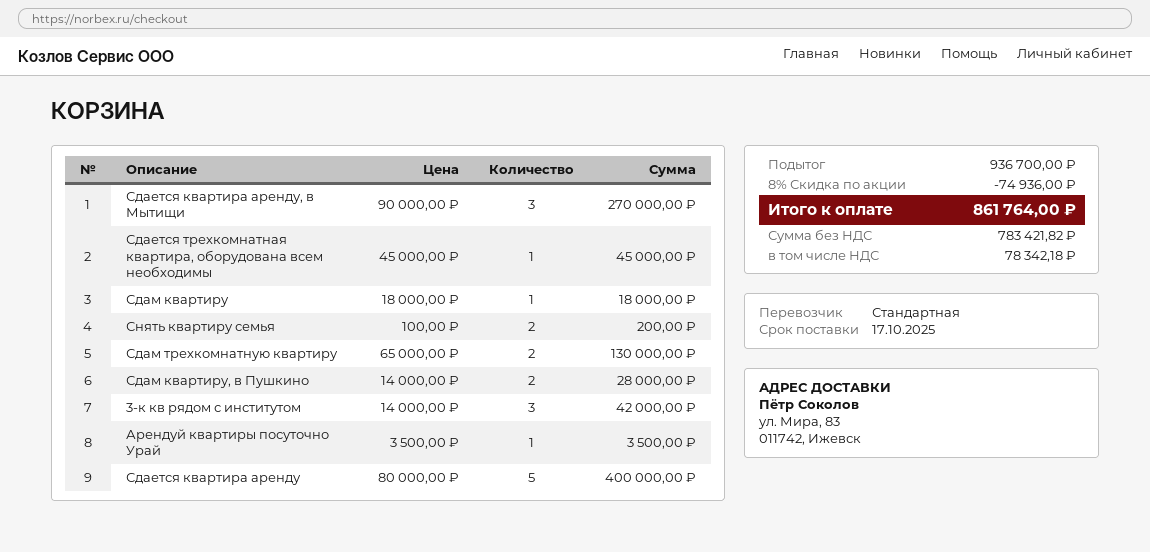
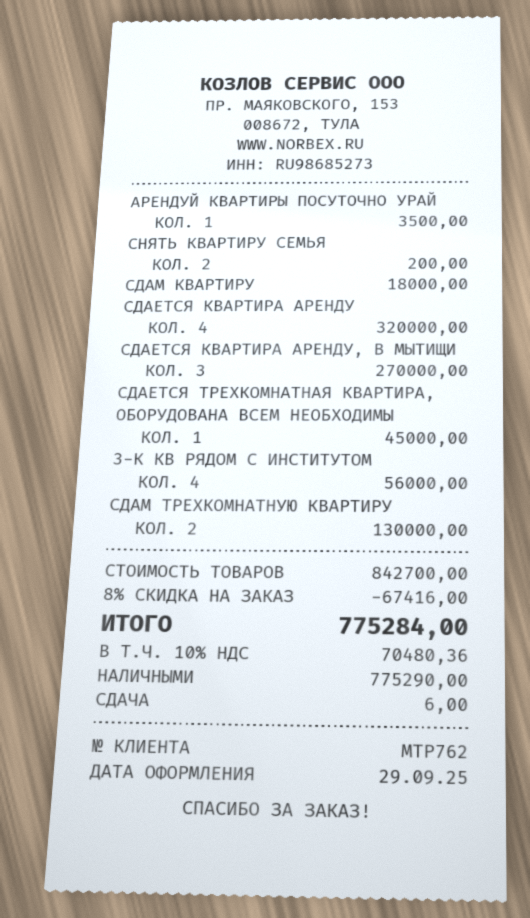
Сдам квартиру, в Пушкино: 2 for 28000.00 -> none
3-к кв рядом с институтом: 3 for 42000.00 -> 4 for 56000.00
Сдается квартира аренду: 5 for 400000.00 -> 4 for 320000.00
subtotal: 936700.00 -> 842700.00
discount: 8% = 74936.00 -> 8% = 67416.00
tax: 78342.18 -> 70480.36
total: 861764.00 -> 775284.00

